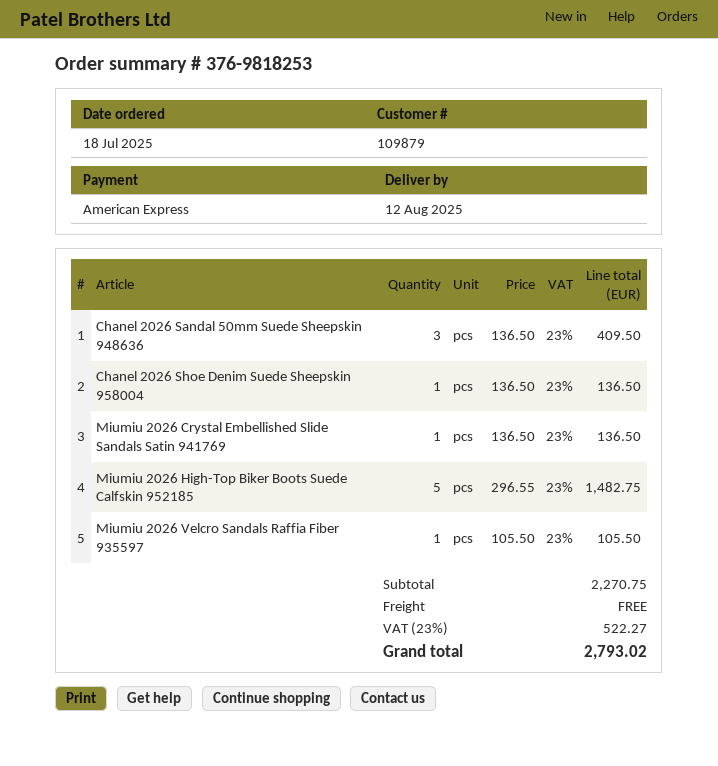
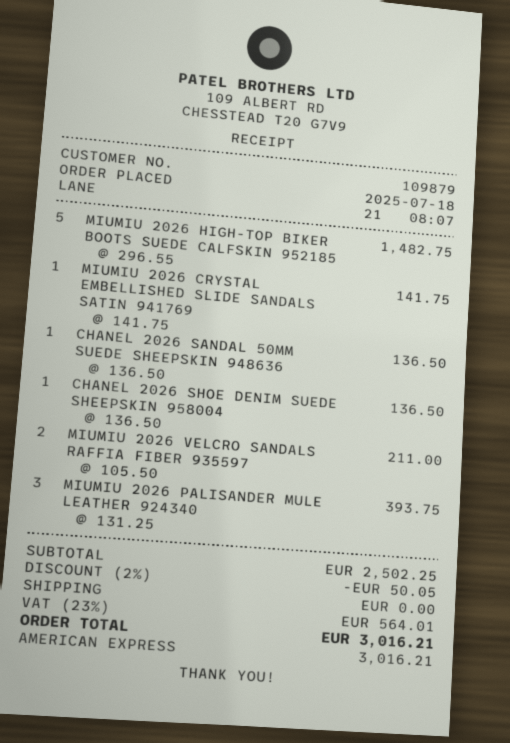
Chanel 2026 Sandal 50mm Suede Sheepskin 948636: 3 x 136.50 = 409.50 -> 1 x 136.50 = 136.50
Miumiu 2026 Crystal Embellished Slide Sandals Satin 941769: 1 x 136.50 = 136.50 -> 1 x 141.75 = 141.75
Miumiu 2026 Velcro Sandals Raffia Fiber 935597: 1 x 105.50 = 105.50 -> 2 x 105.50 = 211.00
MIUMIU 2026 PALISANDER MULE LEATHER 924340: none -> 3 x 131.25 = 393.75
subtotal: 2270.75 -> 2502.25
discount: none -> 2% = 50.05
tax: 23% = 522.27 -> 23% = 564.01
total: 2793.02 -> 3016.21

